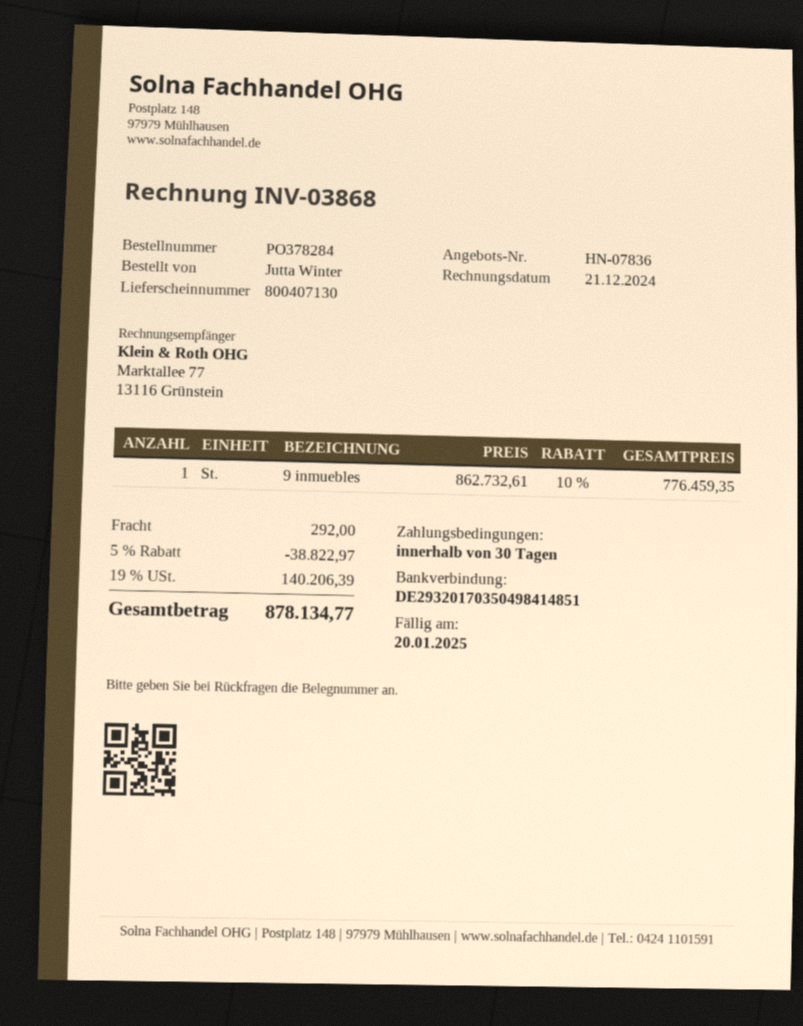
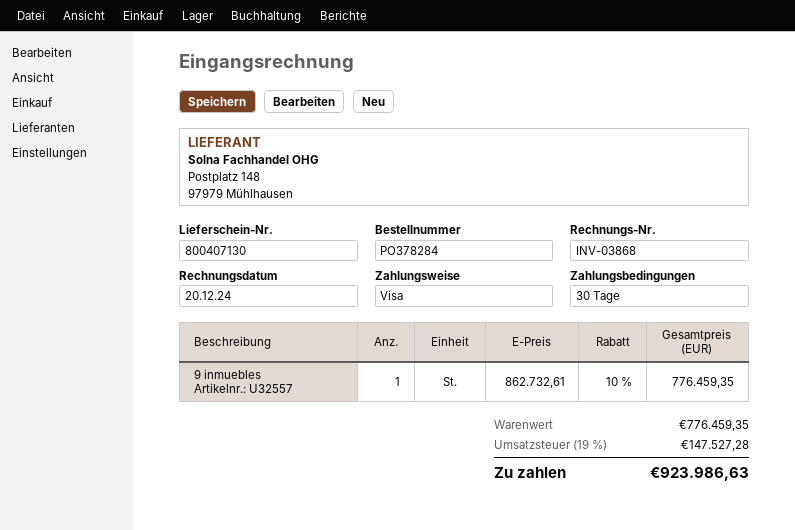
invoice date: 2024-12-21 -> 2024-12-20
discount: 5% = 38822.97 -> none
shipping: 292.00 -> none
tax: 19% = 140206.39 -> 19% = 147527.28
total: 878134.77 -> 923986.63

